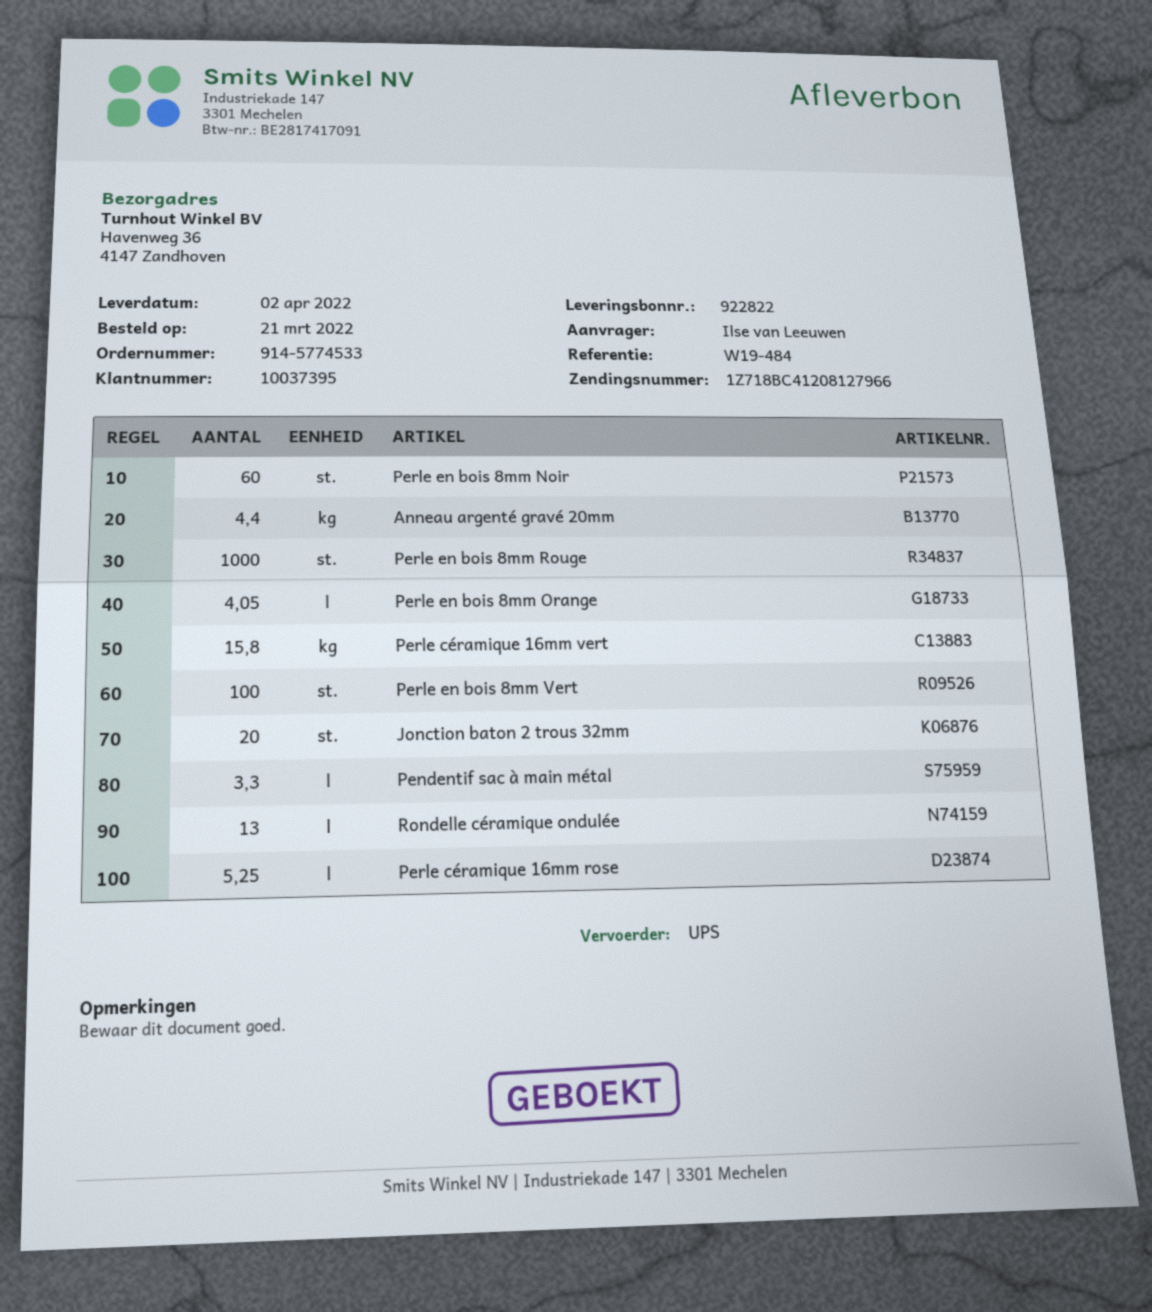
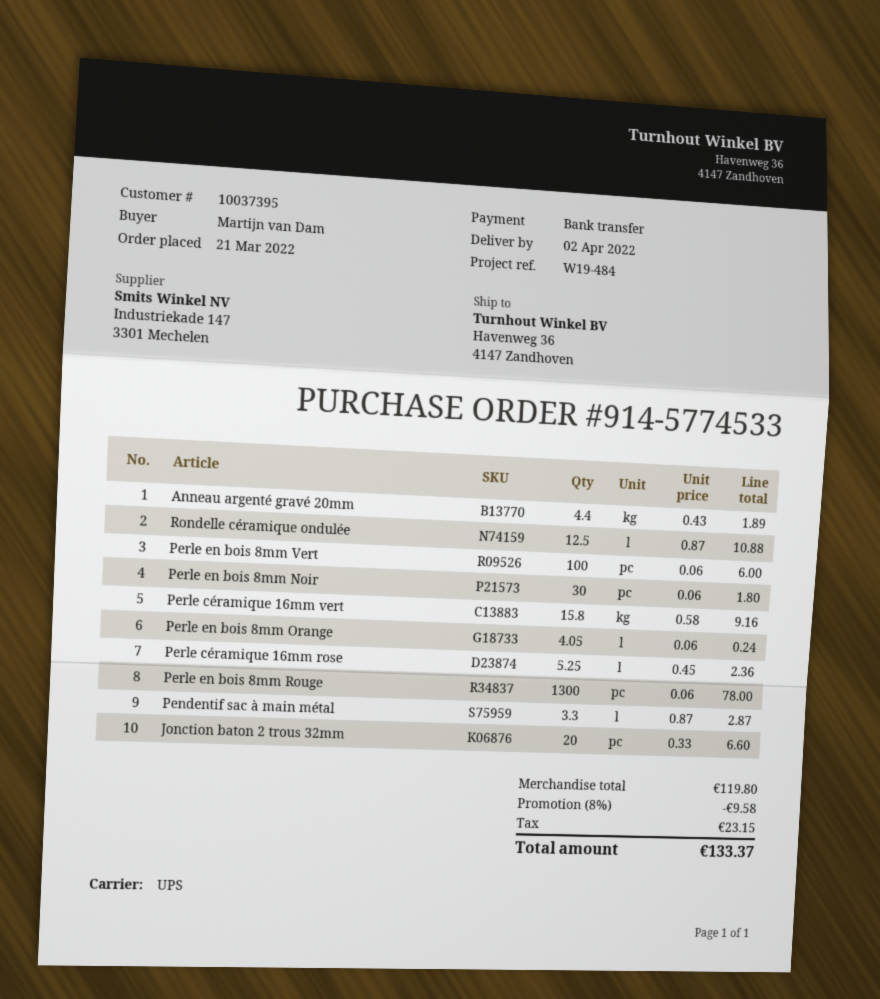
ordered by: Ilse van Leeuwen -> Martijn van Dam
Perle en bois 8mm Noir: 60 -> 30
Perle en bois 8mm Rouge: 1000 -> 1300
Rondelle céramique ondulée: 13 -> 12.5

